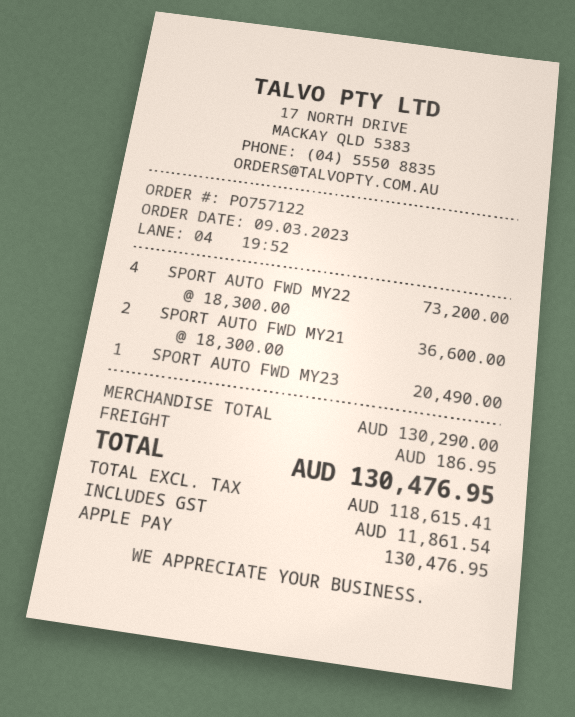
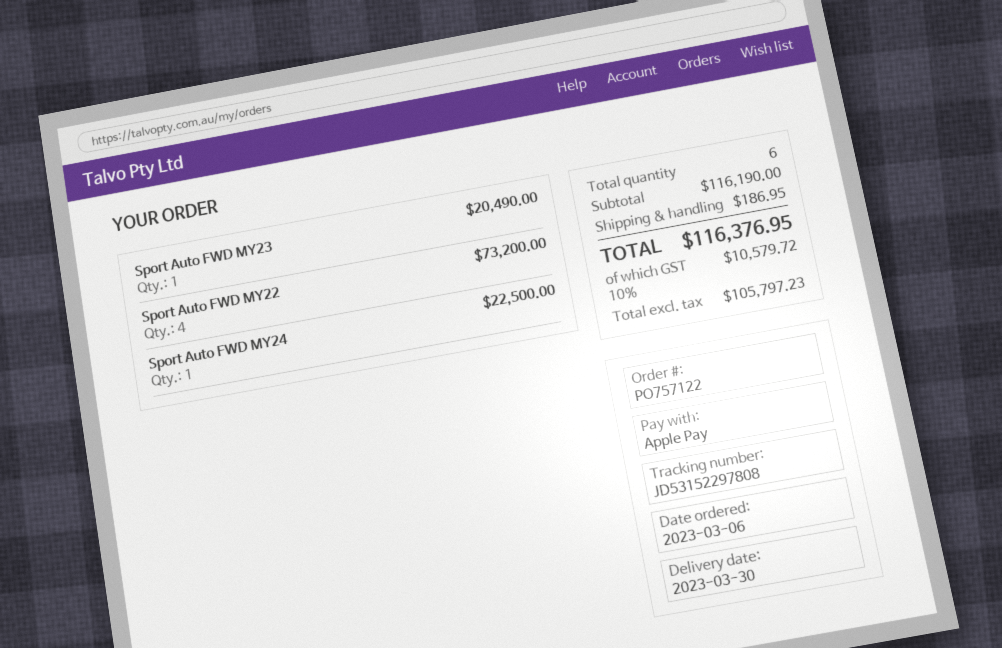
order date: 2023-03-09 -> 2023-03-06
SPORT AUTO FWD MY21: 2 for 36600.00 -> none
Sport Auto FWD MY24: none -> 1 for 22500.00
subtotal: 130290.00 -> 116190.00
net: 118615.41 -> 105797.23
tax: 11861.54 -> 10579.72
total: 130476.95 -> 116376.95

